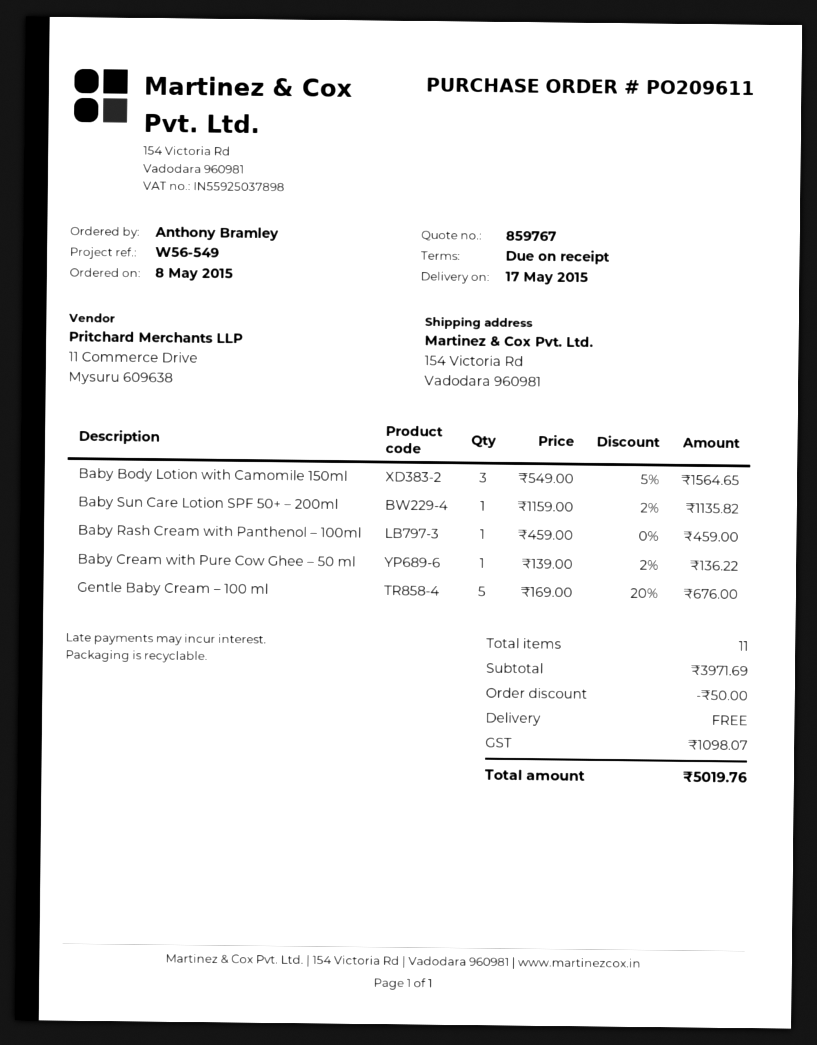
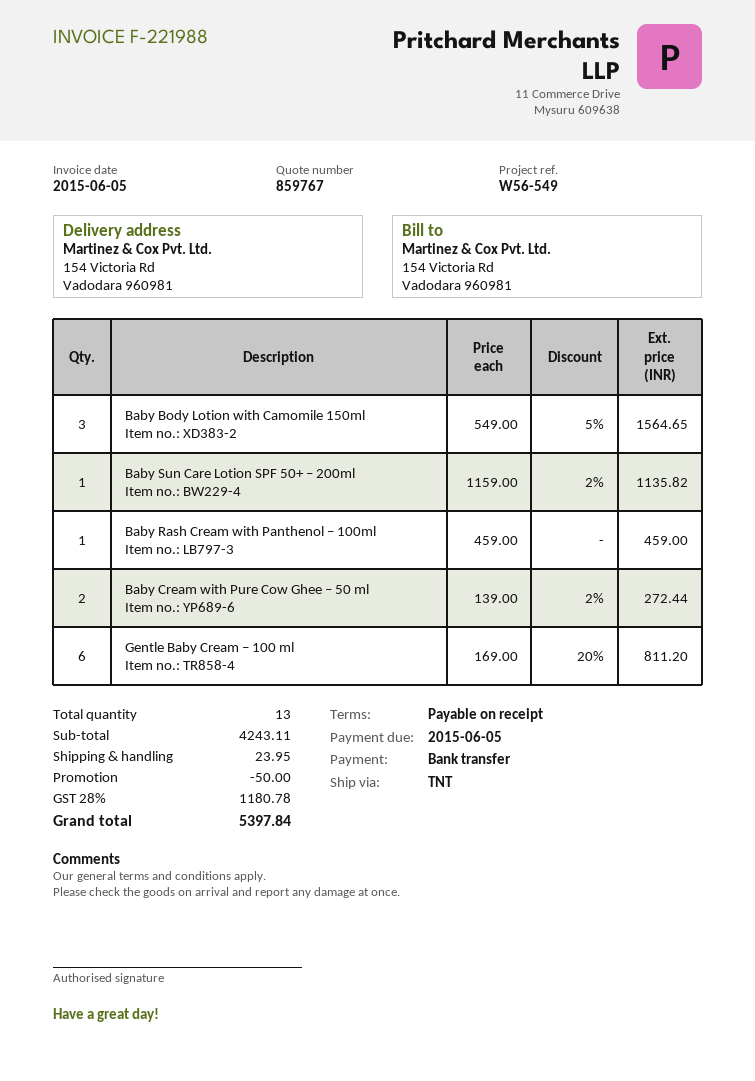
Baby Cream with Pure Cow Ghee – 50 ml: 1 x 139.00 - 2% = 136.22 -> 2 x 139.00 - 2% = 272.44
Gentle Baby Cream – 100 ml: 5 x 169.00 - 20% = 676.00 -> 6 x 169.00 - 20% = 811.20
total quantity: 11 -> 13
subtotal: 3971.69 -> 4243.11
shipping: 0.00 -> 23.95
tax: 1098.07 -> 1180.78
total: 5019.76 -> 5397.84

